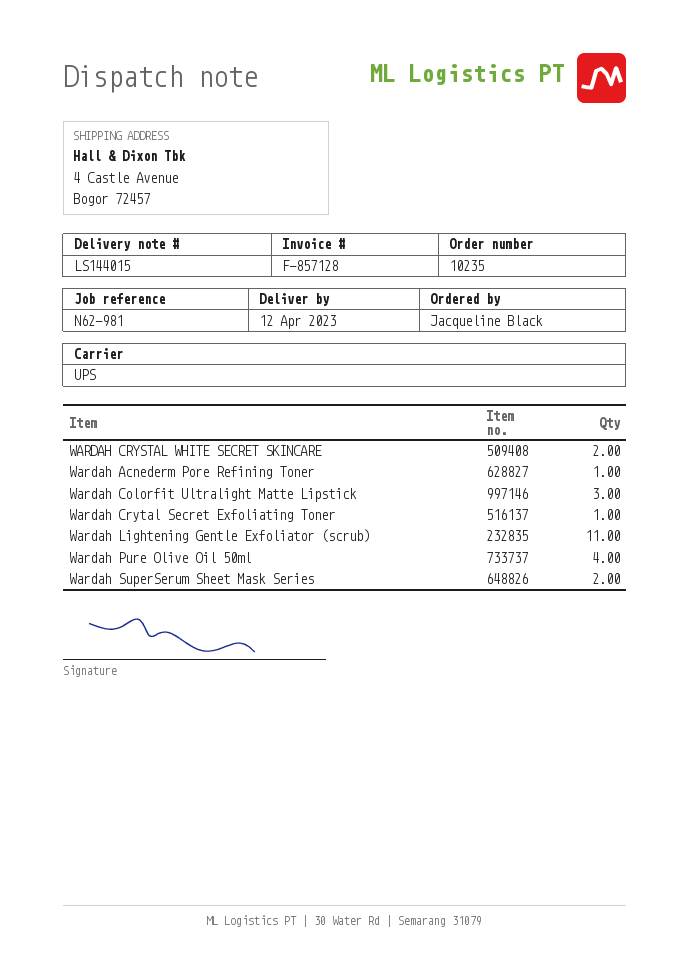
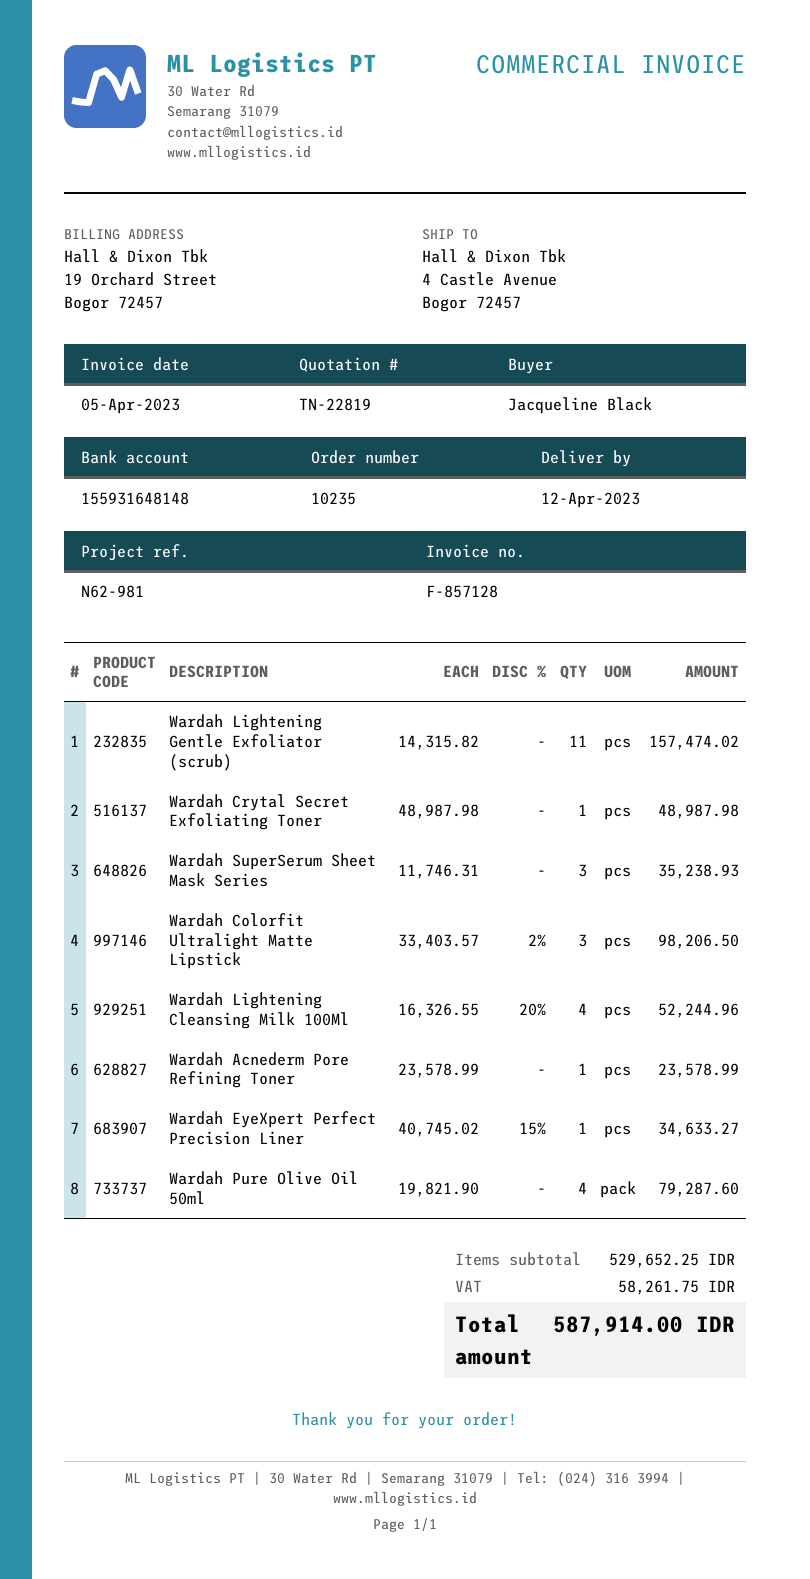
WARDAH CRYSTAL WHITE SECRET SKINCARE: 2 -> none
Wardah SuperSerum Sheet Mask Series: 2 -> 3
Wardah Lightening Cleansing Milk 100Ml: none -> 4
Wardah EyeXpert Perfect Precision Liner: none -> 1

